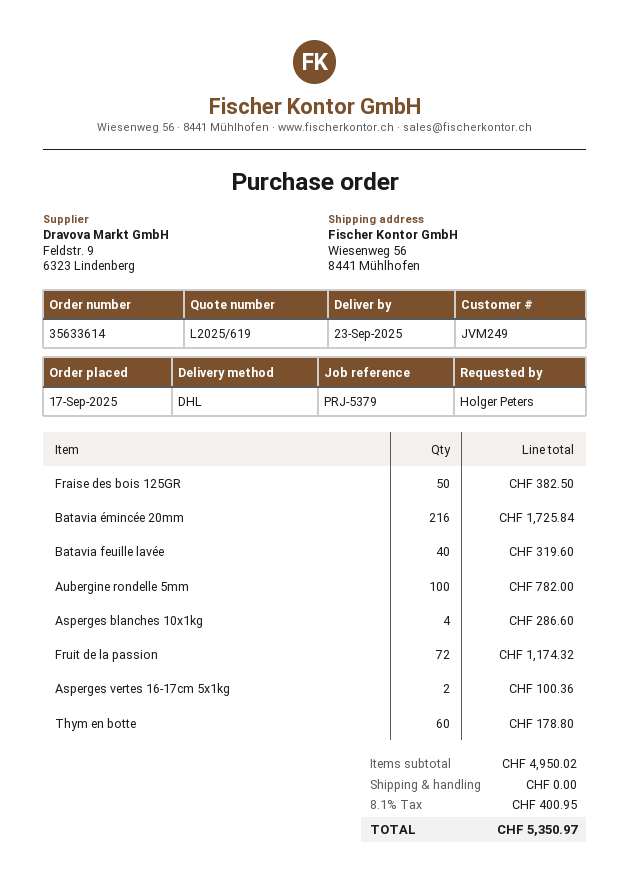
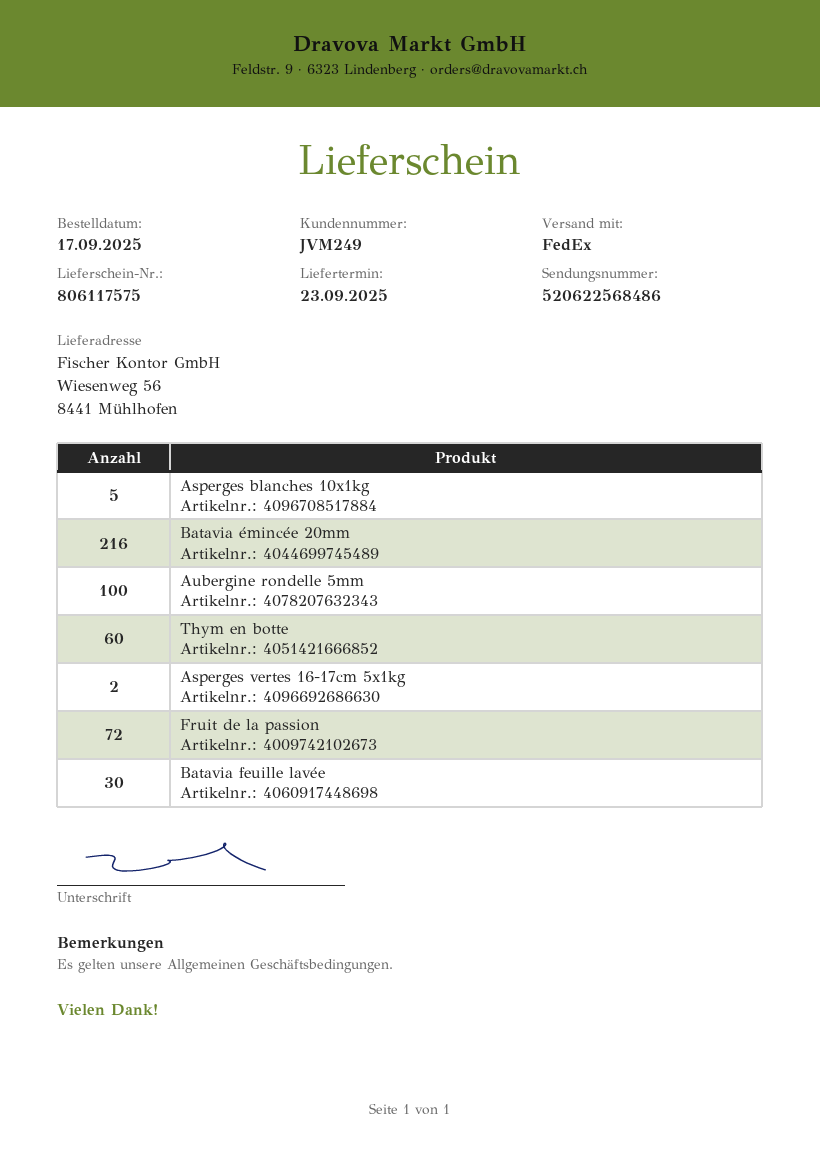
shipping method: DHL -> FedEx
Fraise des bois 125GR: 50 -> none
Batavia feuille lavée: 40 -> 30
Asperges blanches 10x1kg: 4 -> 5

